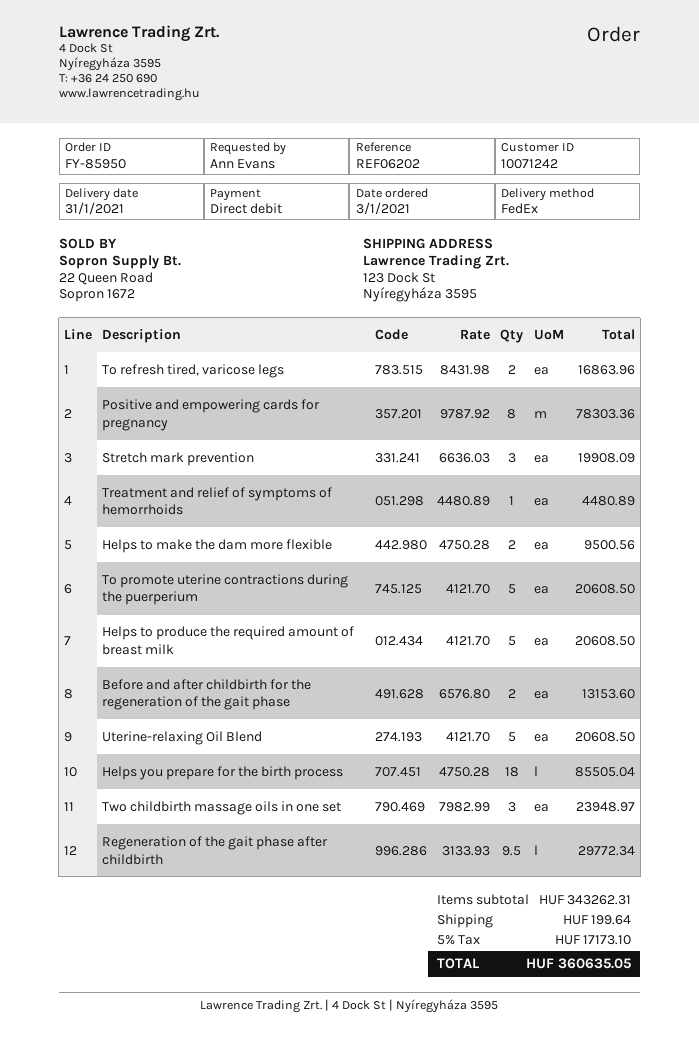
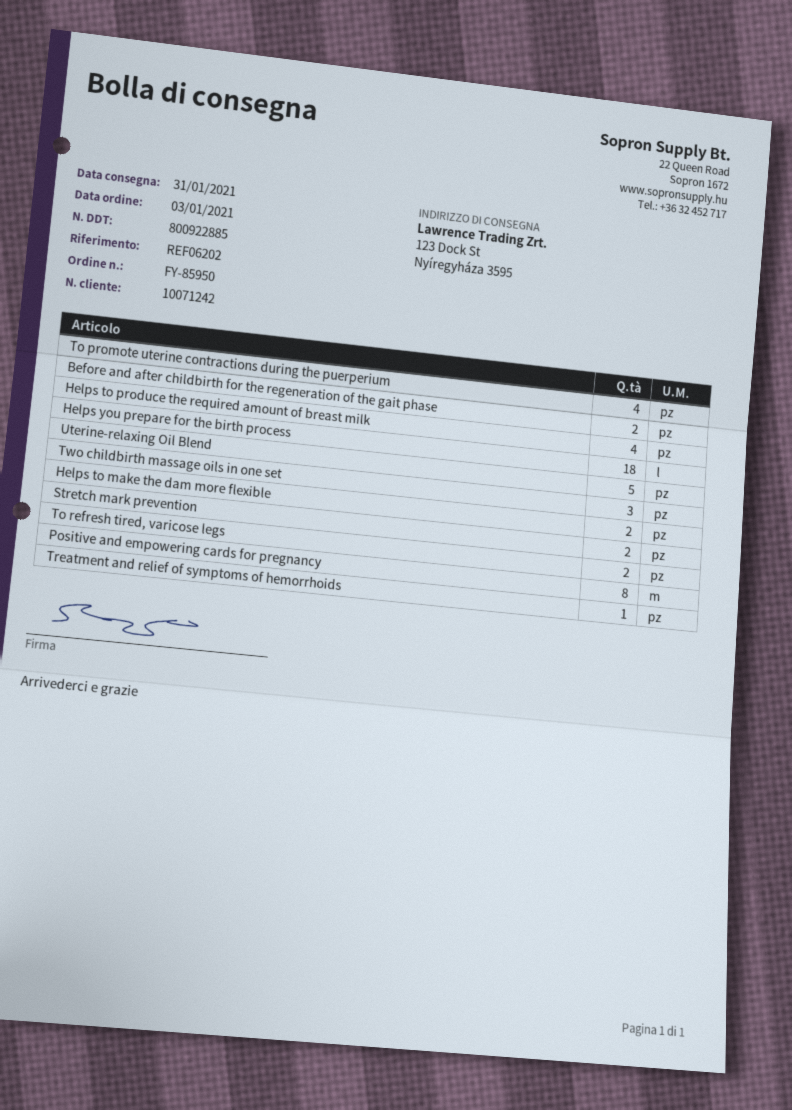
Stretch mark prevention: 3 -> 2
To promote uterine contractions during the puerperium: 5 -> 4
Helps to produce the required amount of breast milk: 5 -> 4
Regeneration of the gait phase after childbirth: 9.5 -> none

